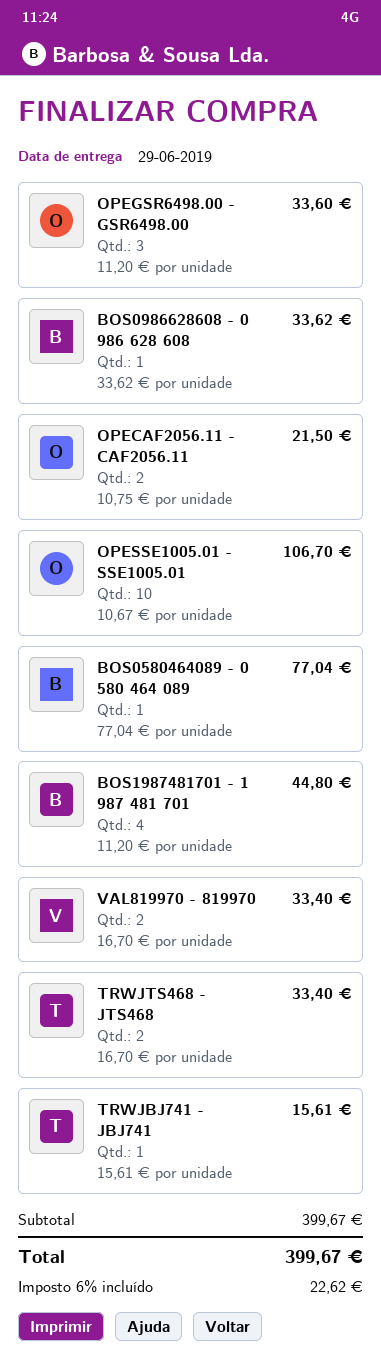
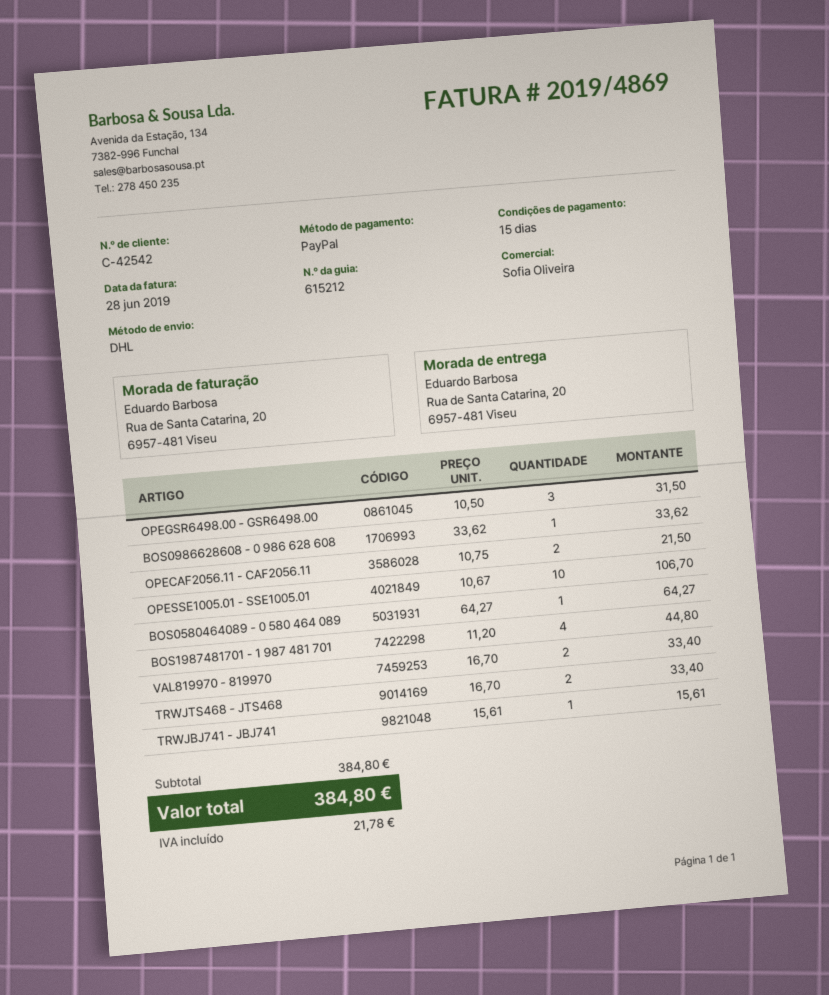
OPEGSR6498.00 - GSR6498.00: 3 x 11.20 = 33.60 -> 3 x 10.50 = 31.50
BOS0580464089 - 0 580 464 089: 1 x 77.04 = 77.04 -> 1 x 64.27 = 64.27
subtotal: 399.67 -> 384.80
tax: 22.62 -> 21.78
total: 399.67 -> 384.80

